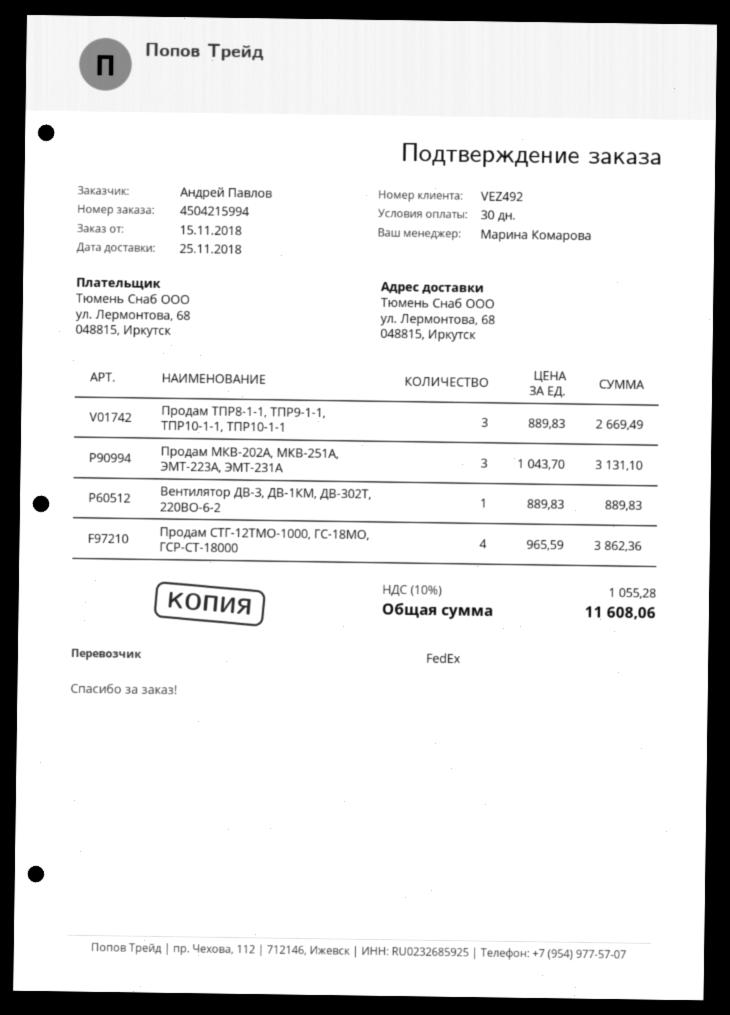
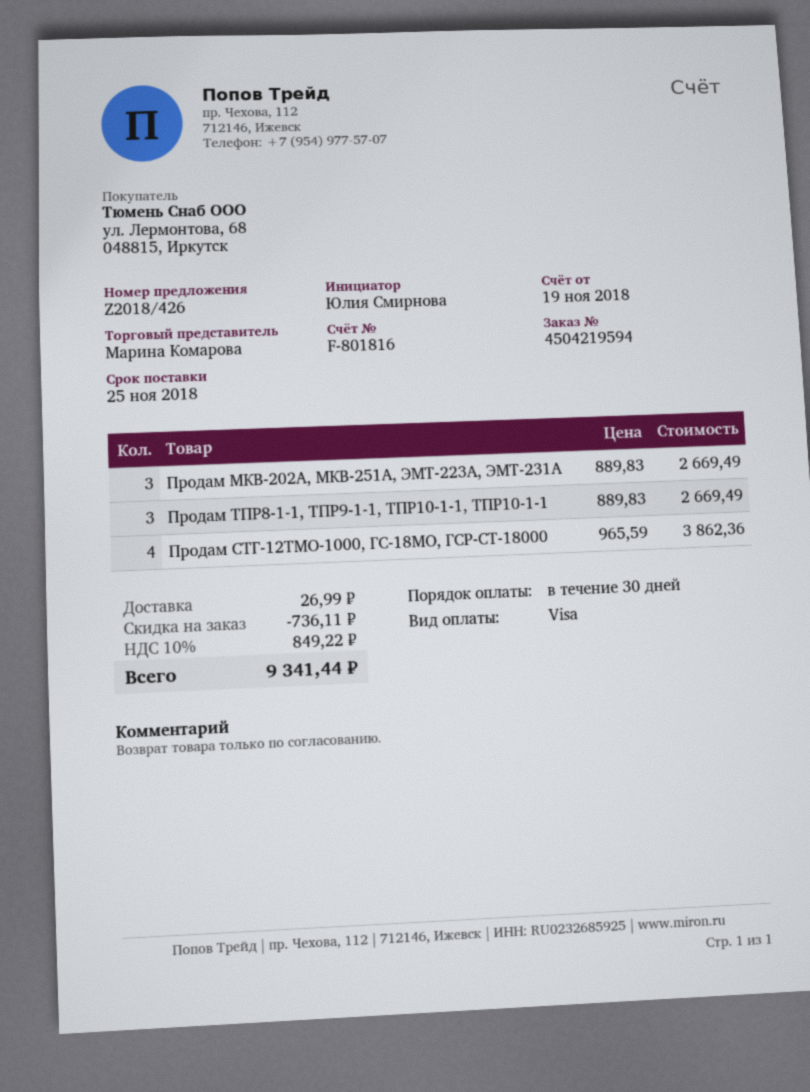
order number: 4504215994 -> 4504219594
ordered by: Андрей Павлов -> Юлия Смирнова
Продам МКВ-202А, МКВ-251А, ЭМТ-223А, ЭМТ-231А: 3 x 1043.70 = 3131.10 -> 3 x 889.83 = 2669.49
Вентилятор ДВ-3, ДВ-1КМ, ДВ-302Т, 220ВО-6-2: 1 x 889.83 = 889.83 -> none
discount: none -> 736.11
shipping: none -> 26.99
tax: 10% = 1055.28 -> 10% = 849.22
total: 11608.06 -> 9341.44

